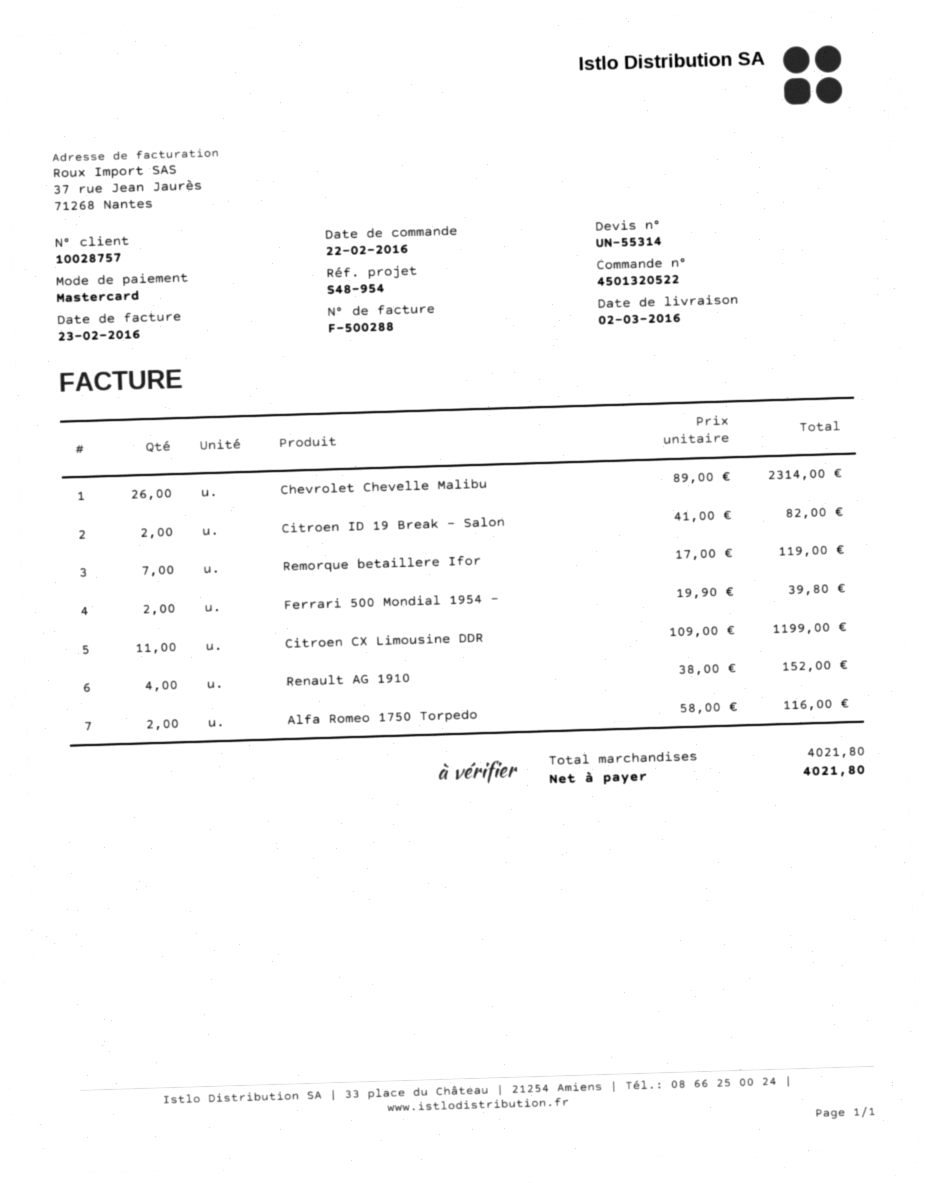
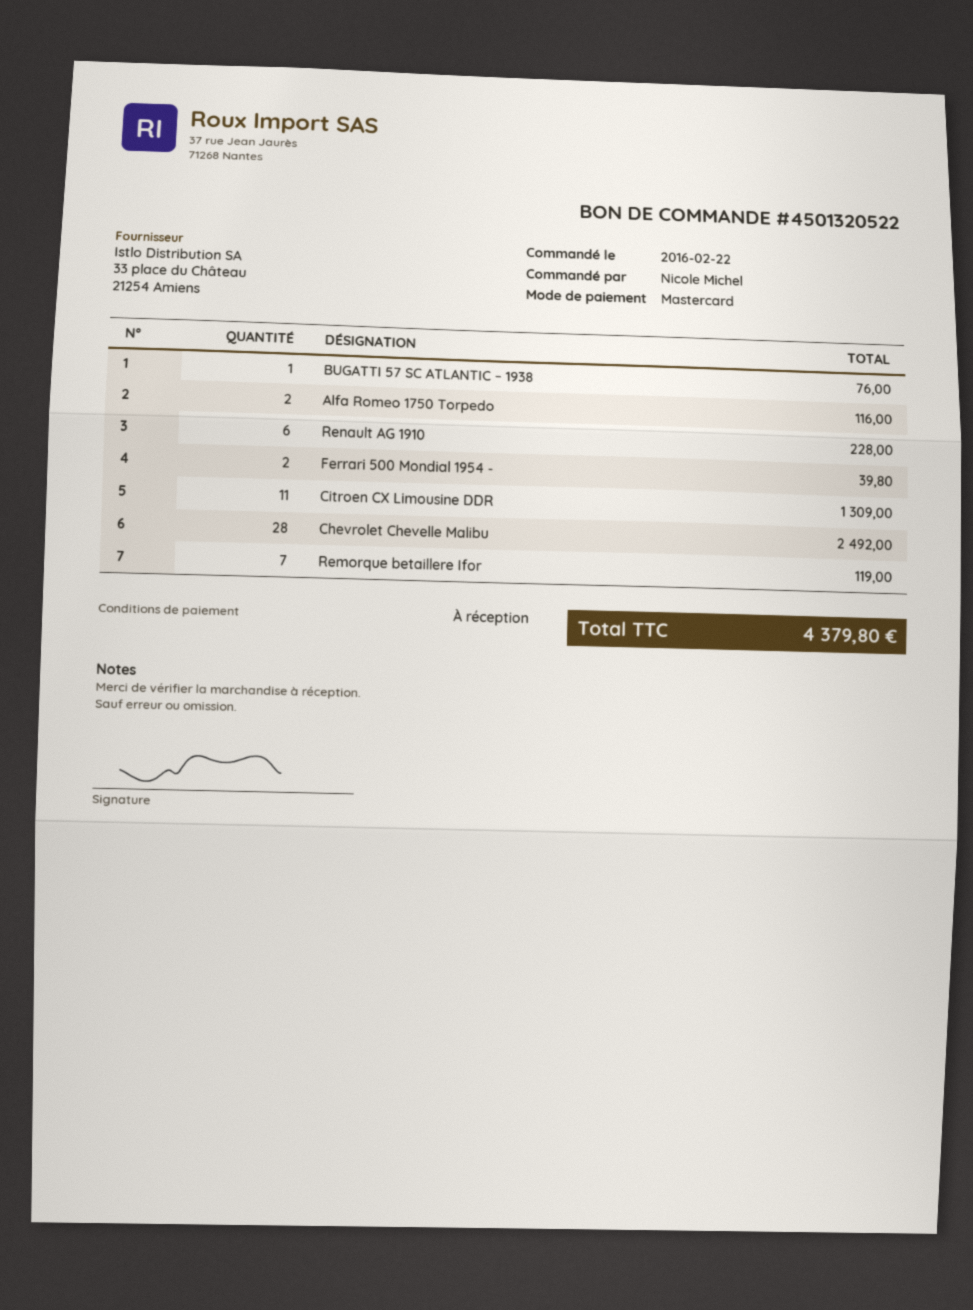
Chevrolet Chevelle Malibu: 26 for 2314.00 -> 28 for 2492.00
Citroen ID 19 Break – Salon: 2 for 82.00 -> none
Citroen CX Limousine DDR: 11 for 1199.00 -> 11 for 1309.00
Renault AG 1910: 4 for 152.00 -> 6 for 228.00
BUGATTI 57 SC ATLANTIC – 1938: none -> 1 for 76.00
total: 4021.80 -> 4379.80

